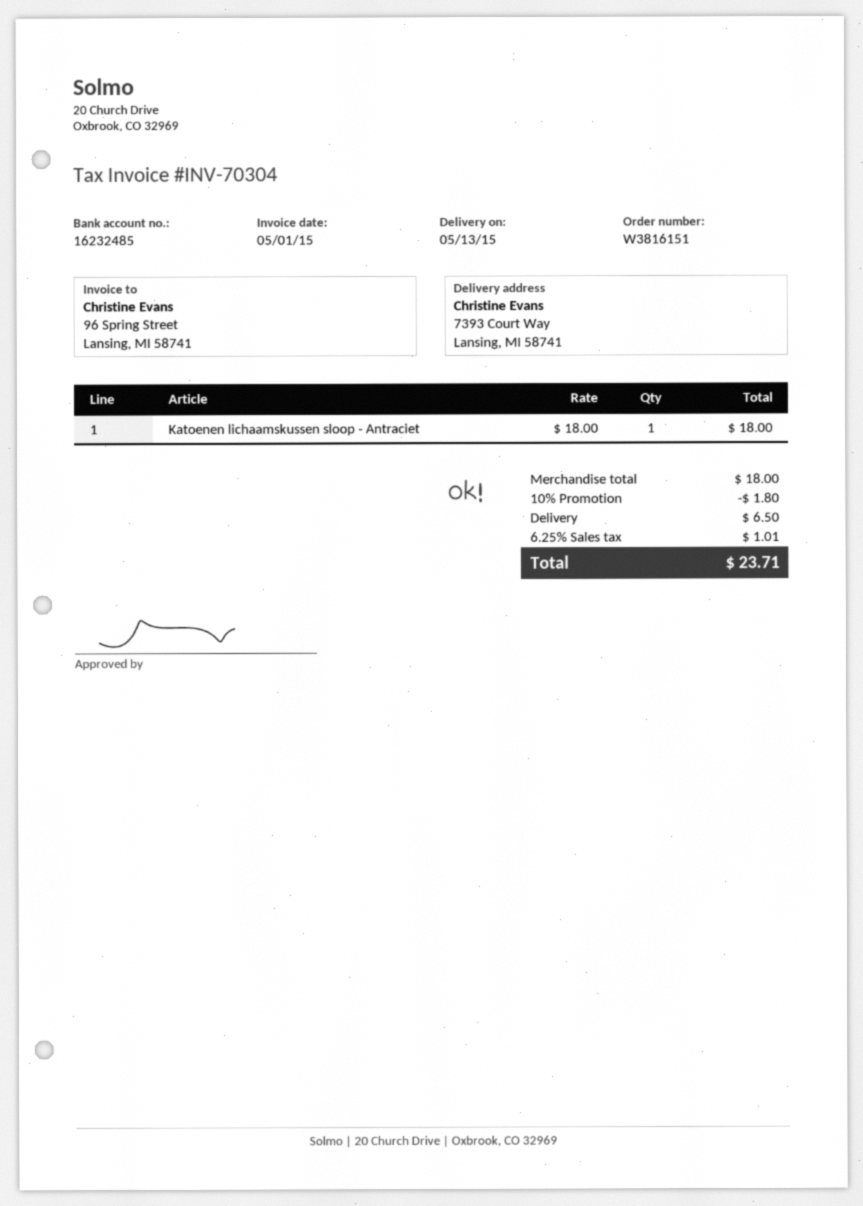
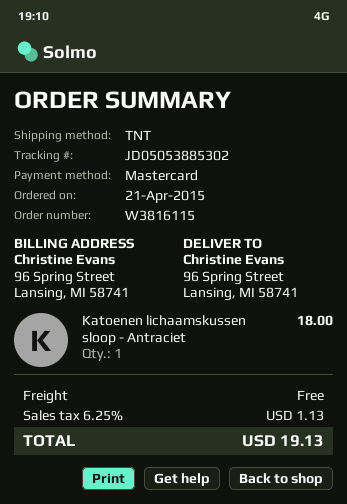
order number: W3816151 -> W3816115
ship to: 7393 Court Way, Lansing, MI 58741 -> 96 Spring Street, Lansing, MI 58741
discount: 10% = 1.80 -> none
shipping: 6.50 -> 0.00
tax: 6.25% = 1.01 -> 6.25% = 1.13
total: 23.71 -> 19.13

